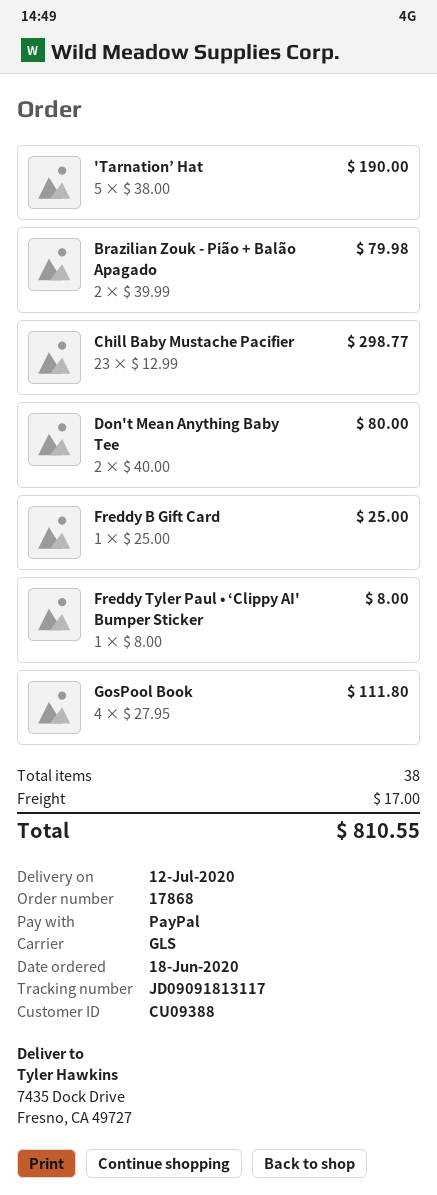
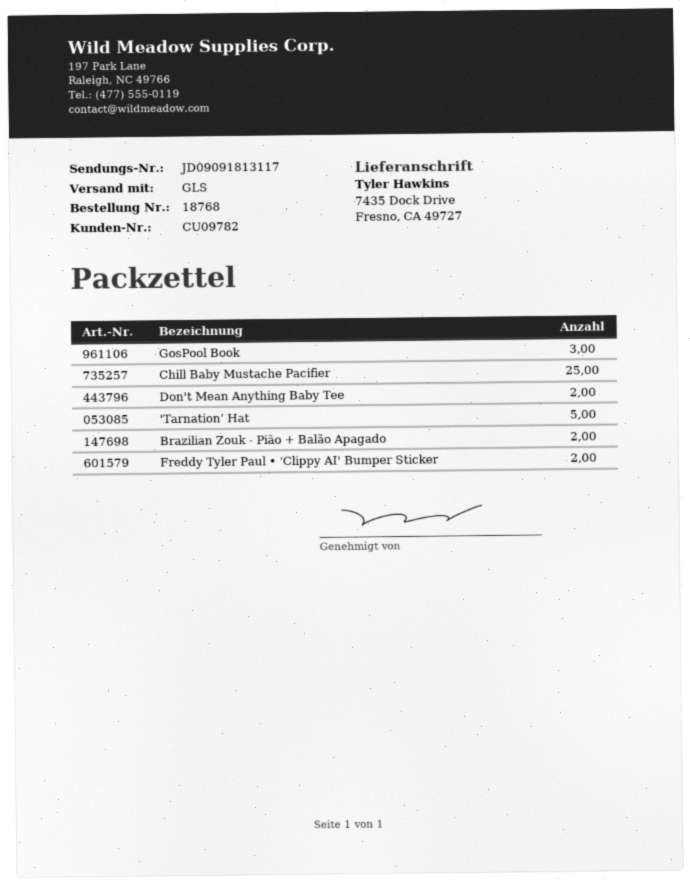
order number: 17868 -> 18768
customer number: CU09388 -> CU09782
Chill Baby Mustache Pacifier: 23 -> 25
Freddy B Gift Card: 1 -> none
Freddy Tyler Paul • ‘Clippy AI' Bumper Sticker: 1 -> 2
GosPool Book: 4 -> 3

